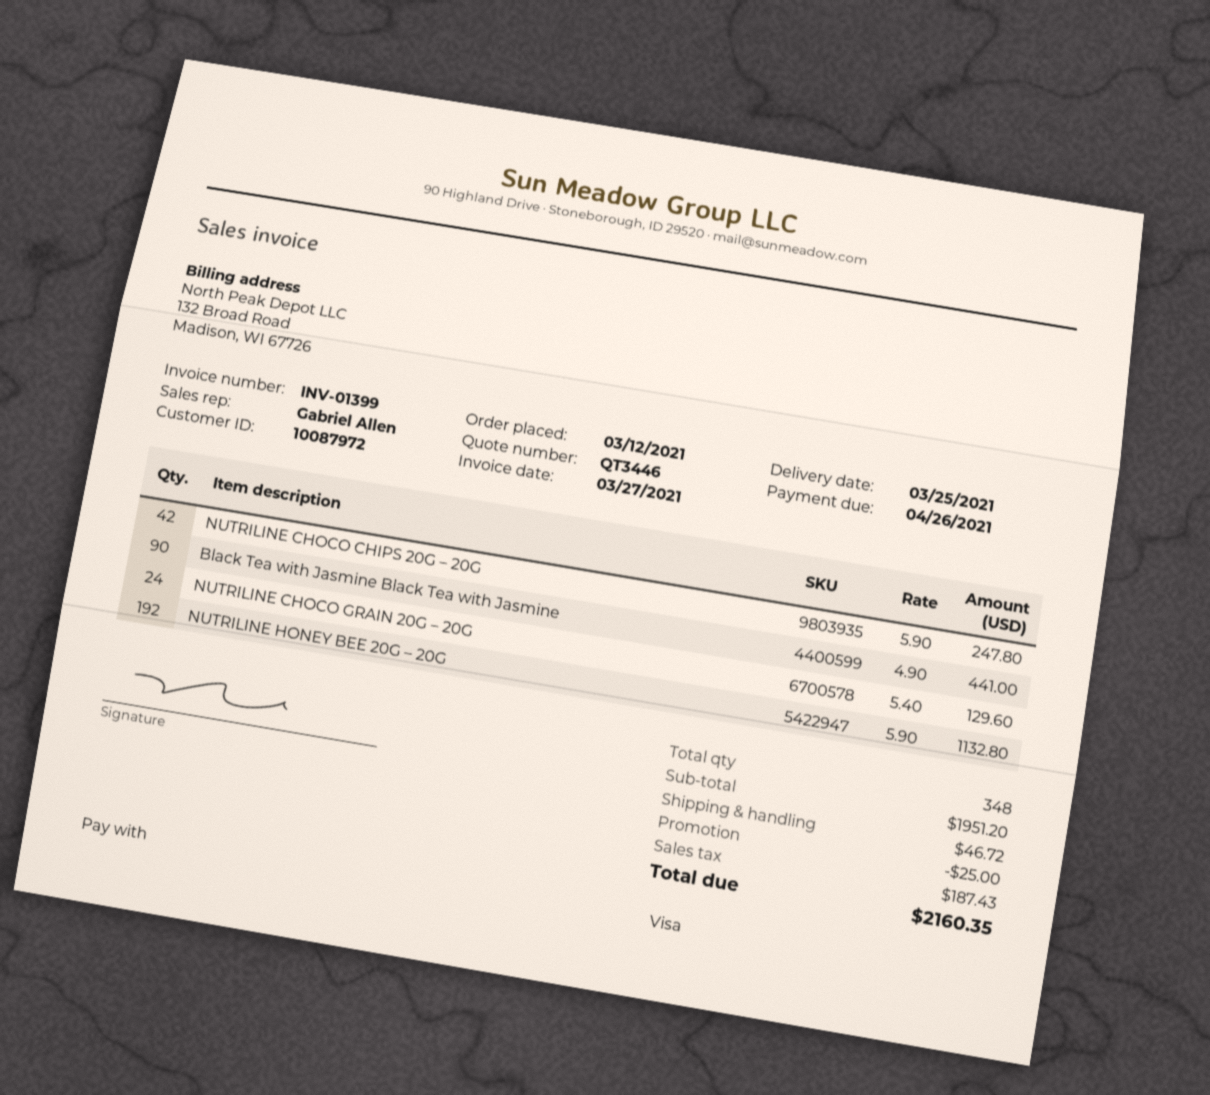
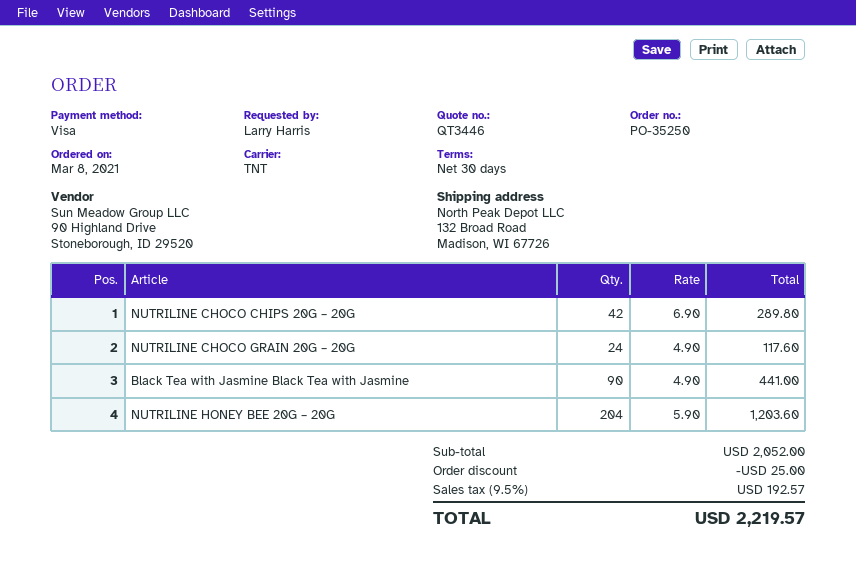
order date: 2021-03-12 -> 2021-03-08
NUTRILINE CHOCO CHIPS 20G – 20G: 42 x 5.90 = 247.80 -> 42 x 6.90 = 289.80
NUTRILINE CHOCO GRAIN 20G – 20G: 24 x 5.40 = 129.60 -> 24 x 4.90 = 117.60
NUTRILINE HONEY BEE 20G – 20G: 192 x 5.90 = 1132.80 -> 204 x 5.90 = 1203.60
subtotal: 1951.20 -> 2052.00
shipping: 46.72 -> none
tax: 187.43 -> 192.57
total: 2160.35 -> 2219.57

